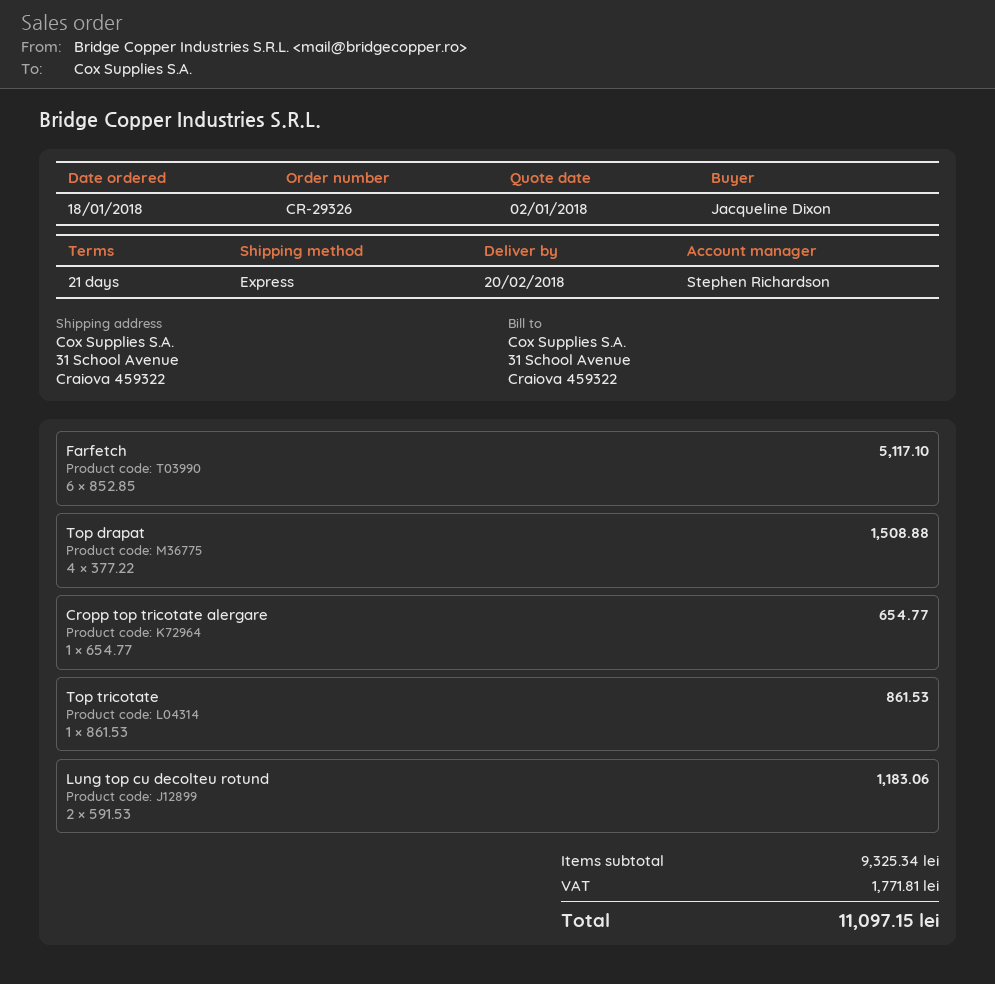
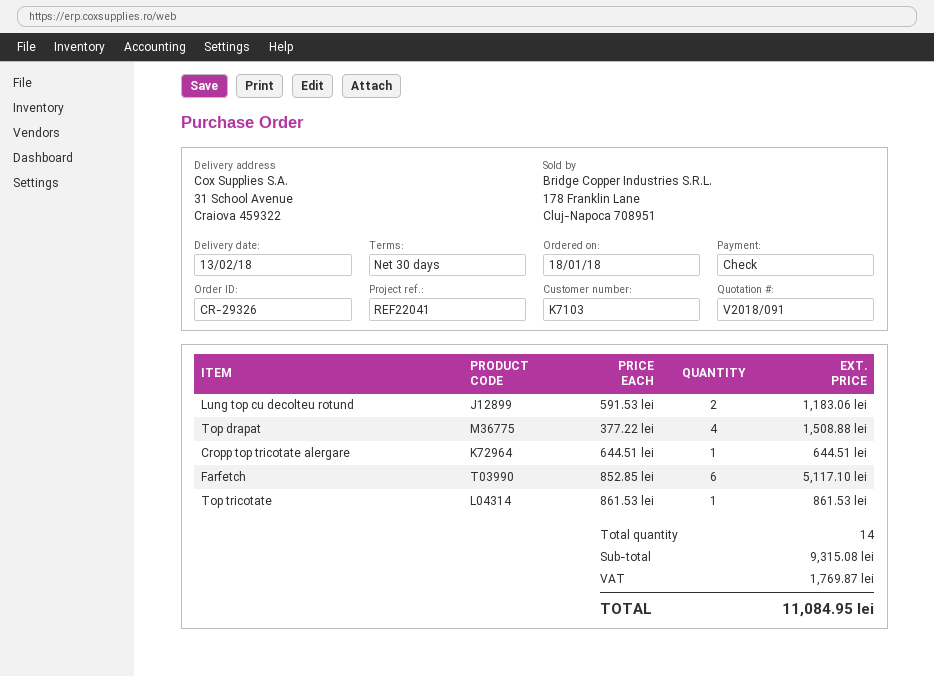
delivery date: 2018-02-20 -> 2018-02-13
payment terms: 21 days -> 30 days
Cropp top tricotate alergare: 1 x 654.77 = 654.77 -> 1 x 644.51 = 644.51
subtotal: 9325.34 -> 9315.08
tax: 1771.81 -> 1769.87
total: 11097.15 -> 11084.95

